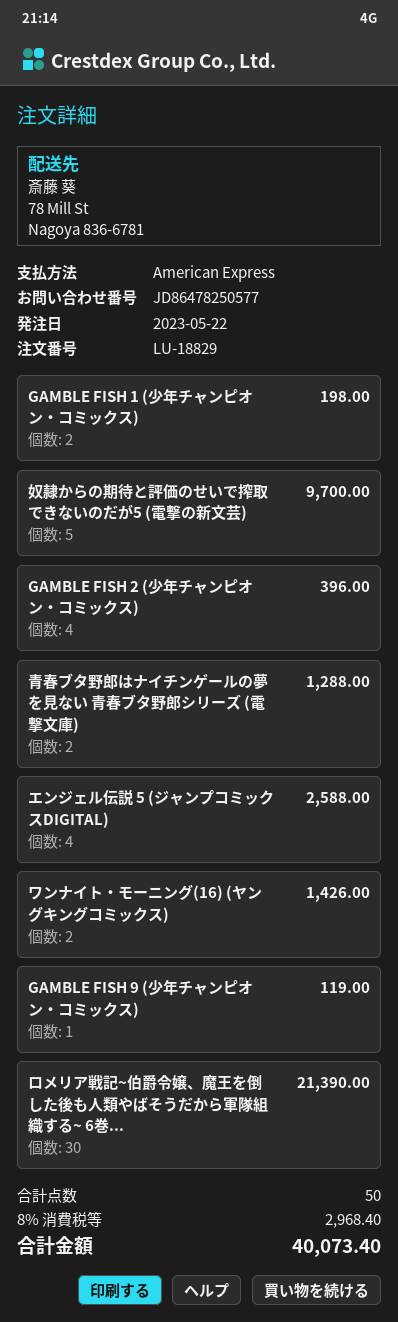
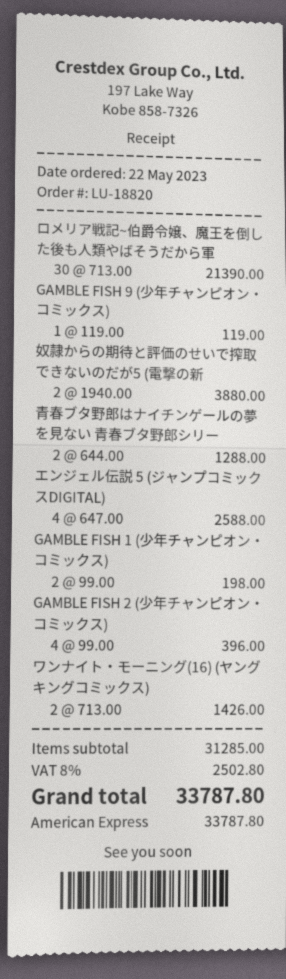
order number: LU-18829 -> LU-18820
奴隷からの期待と評価のせいで搾取できないのだが5 (電撃の新文芸): 5 for 9700.00 -> 2 for 3880.00
tax: 8% = 2968.40 -> 8% = 2502.80
total: 40073.40 -> 33787.80

